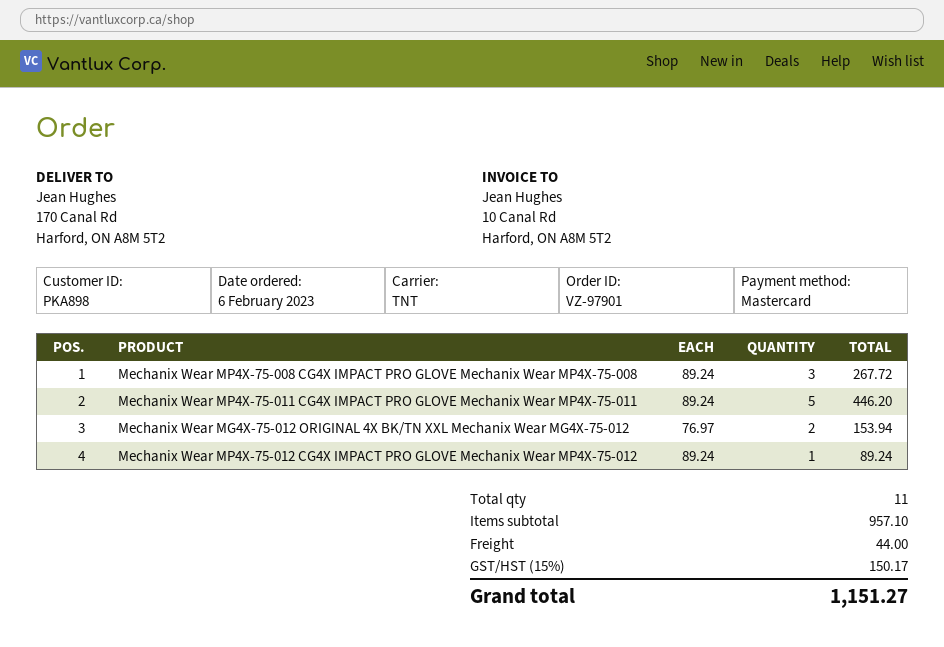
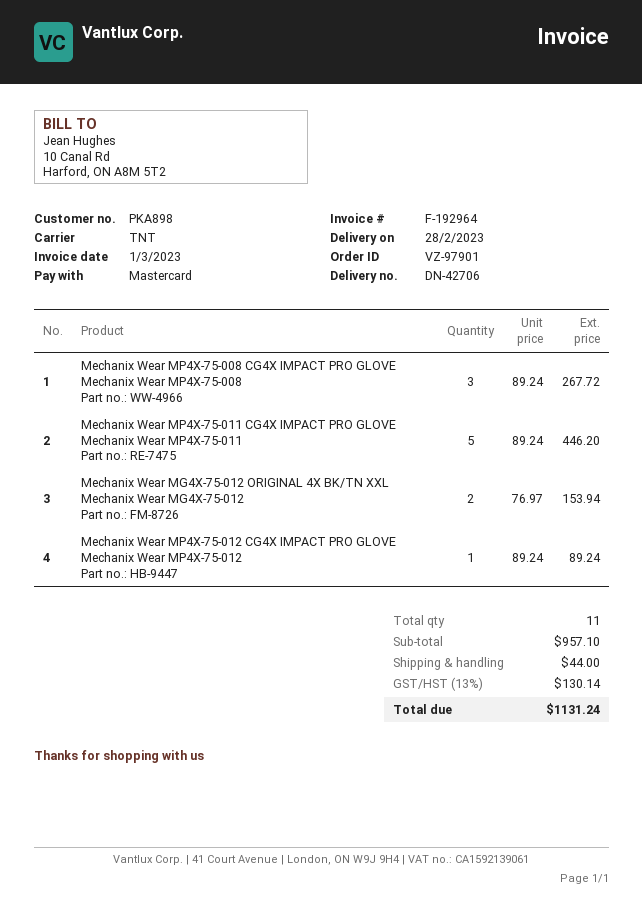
tax: 15% = 150.17 -> 13% = 130.14
total: 1151.27 -> 1131.24

